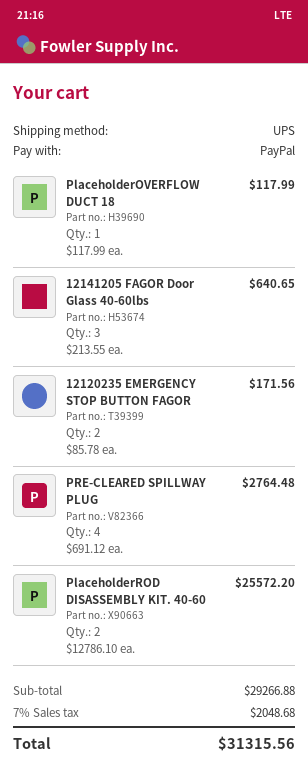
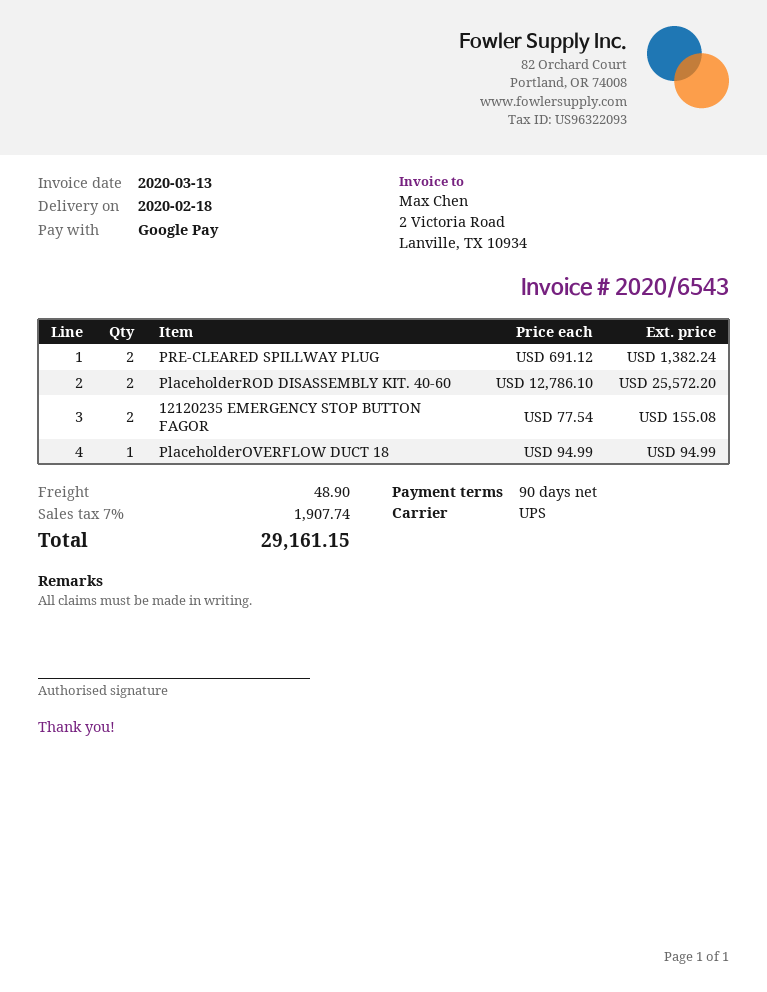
payment method: PayPal -> Google Pay
PlaceholderOVERFLOW DUCT 18: 1 x 117.99 = 117.99 -> 1 x 94.99 = 94.99
12141205 FAGOR Door Glass 40-60lbs: 3 x 213.55 = 640.65 -> none
12120235 EMERGENCY STOP BUTTON FAGOR: 2 x 85.78 = 171.56 -> 2 x 77.54 = 155.08
PRE-CLEARED SPILLWAY PLUG: 4 x 691.12 = 2764.48 -> 2 x 691.12 = 1382.24
shipping: none -> 48.90
tax: 7% = 2048.68 -> 7% = 1907.74
total: 31315.56 -> 29161.15

